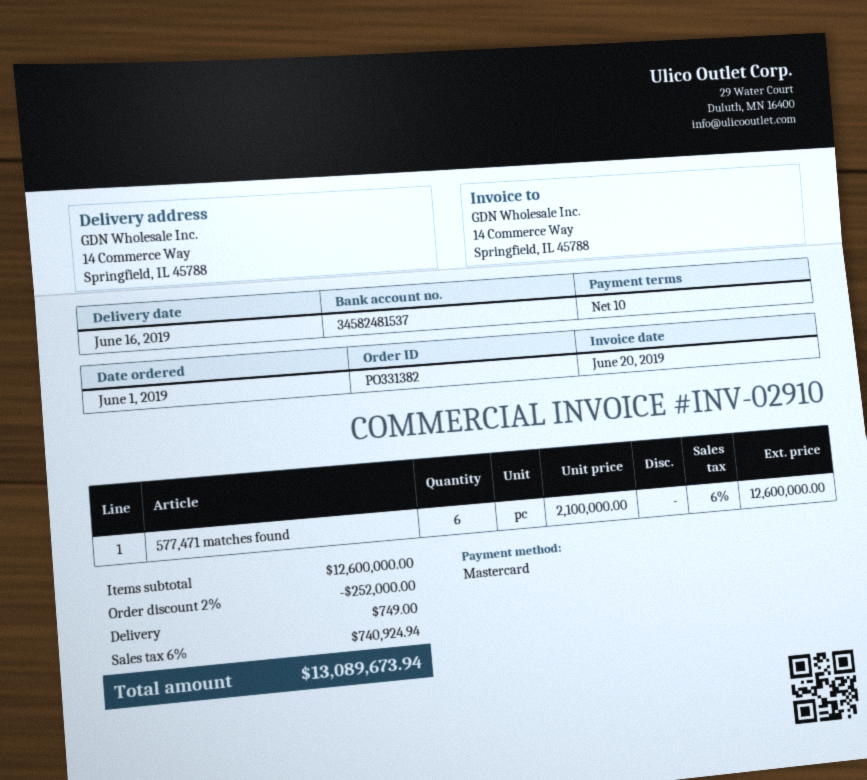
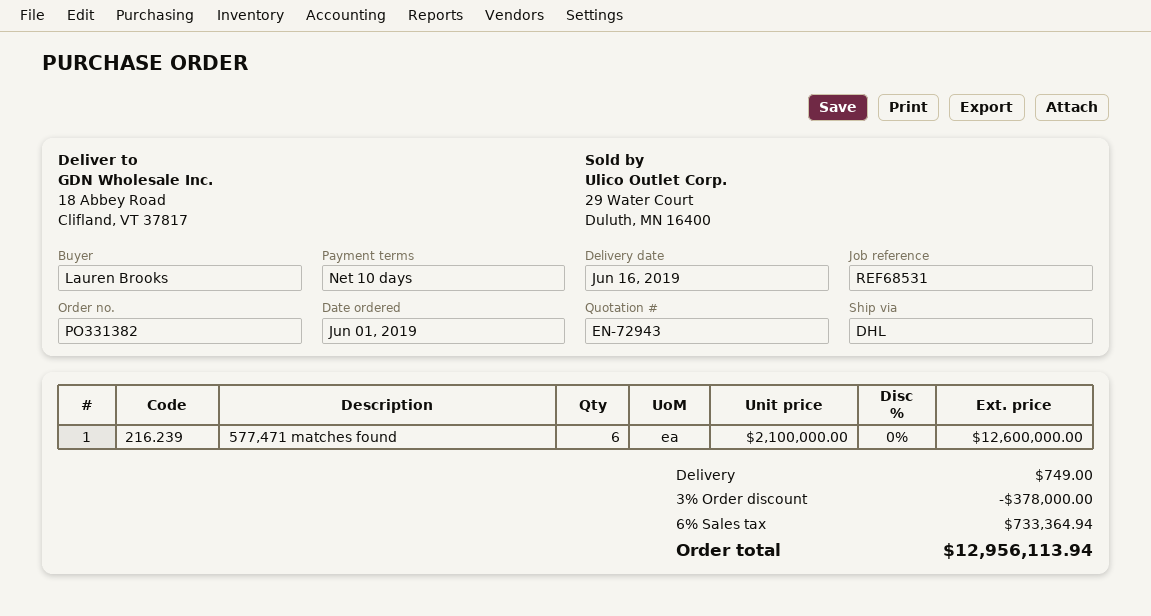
ship to: 14 Commerce Way, Springfield, IL 45788 -> 18 Abbey Road, Clifland, VT 37817
discount: 2% = 252000.00 -> 3% = 378000.00
tax: 6% = 740924.94 -> 6% = 733364.94
total: 13089673.94 -> 12956113.94

